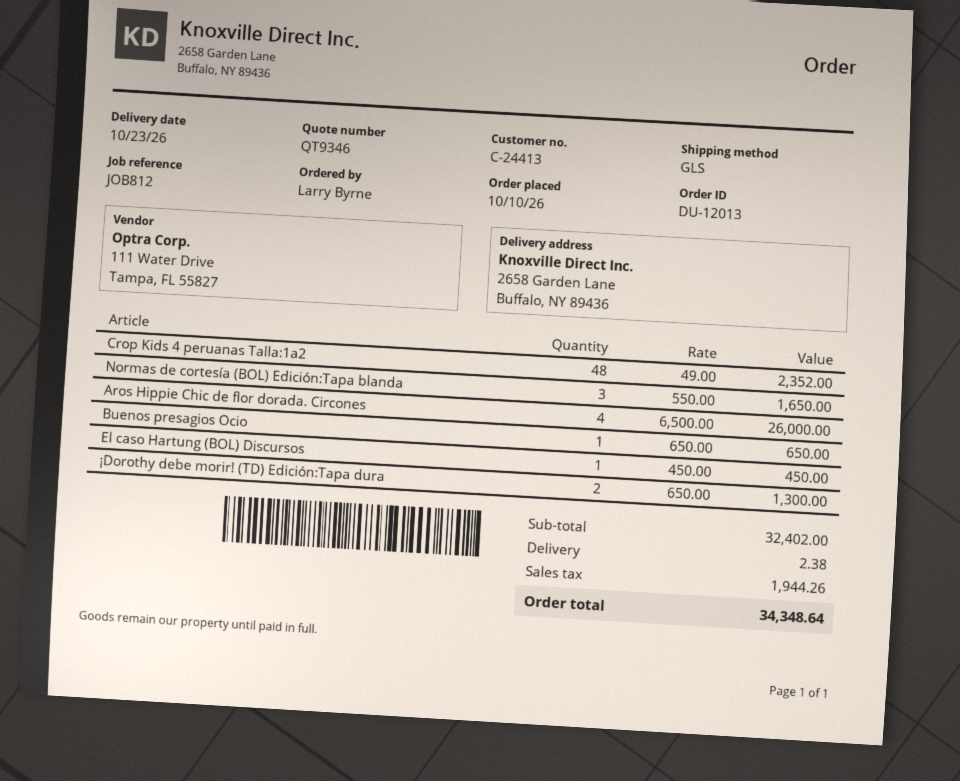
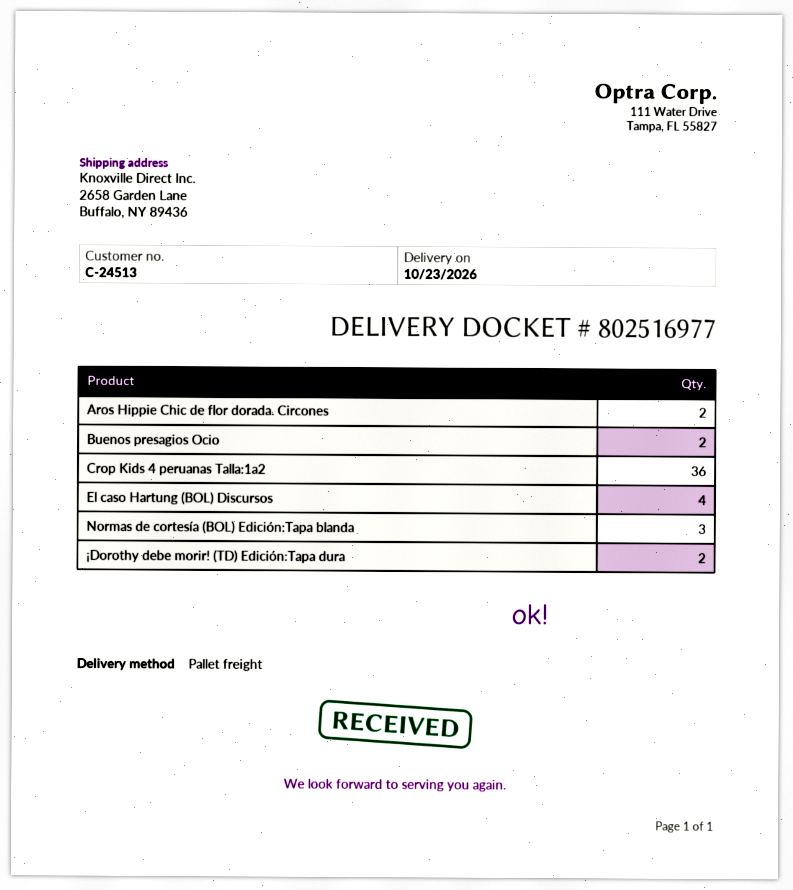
customer number: C-24413 -> C-24513
shipping method: GLS -> pallet freight
Crop Kids 4 peruanas Talla:1a2: 48 -> 36
Aros Hippie Chic de flor dorada. Circones: 4 -> 2
Buenos presagios Ocio: 1 -> 2
El caso Hartung (BOL) Discursos: 1 -> 4

